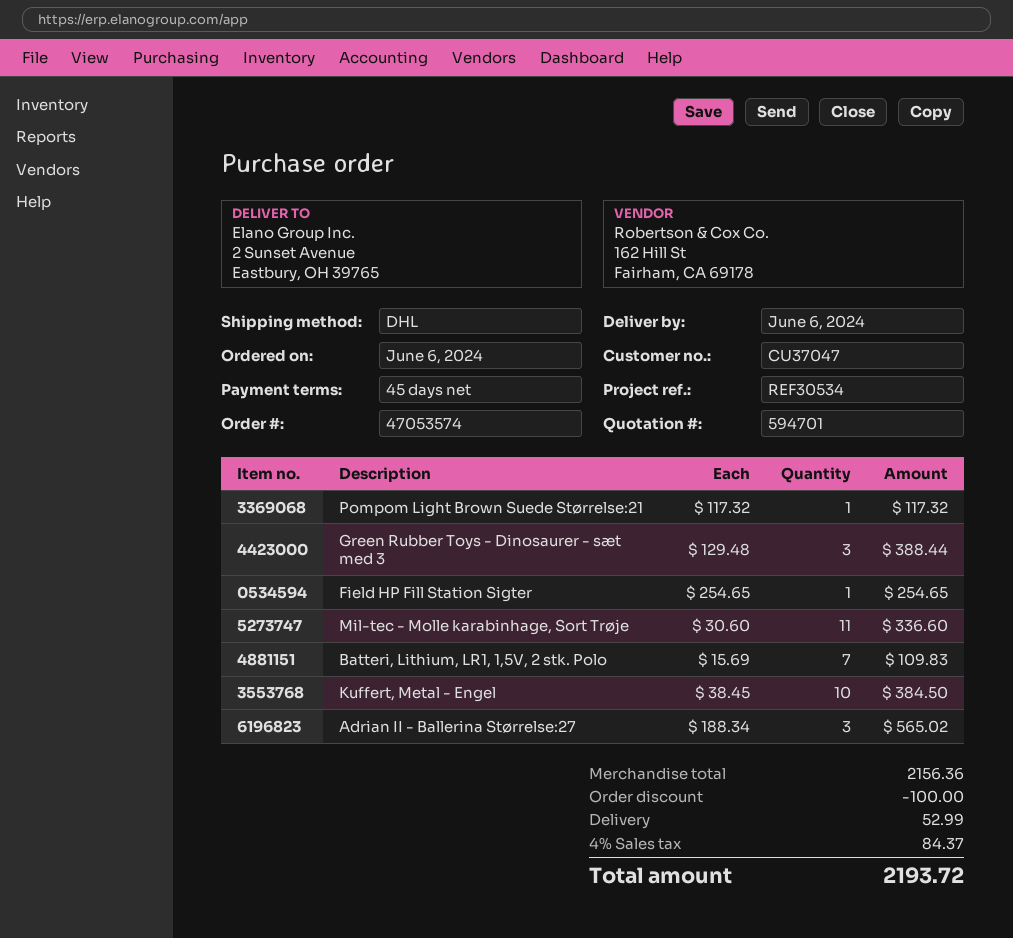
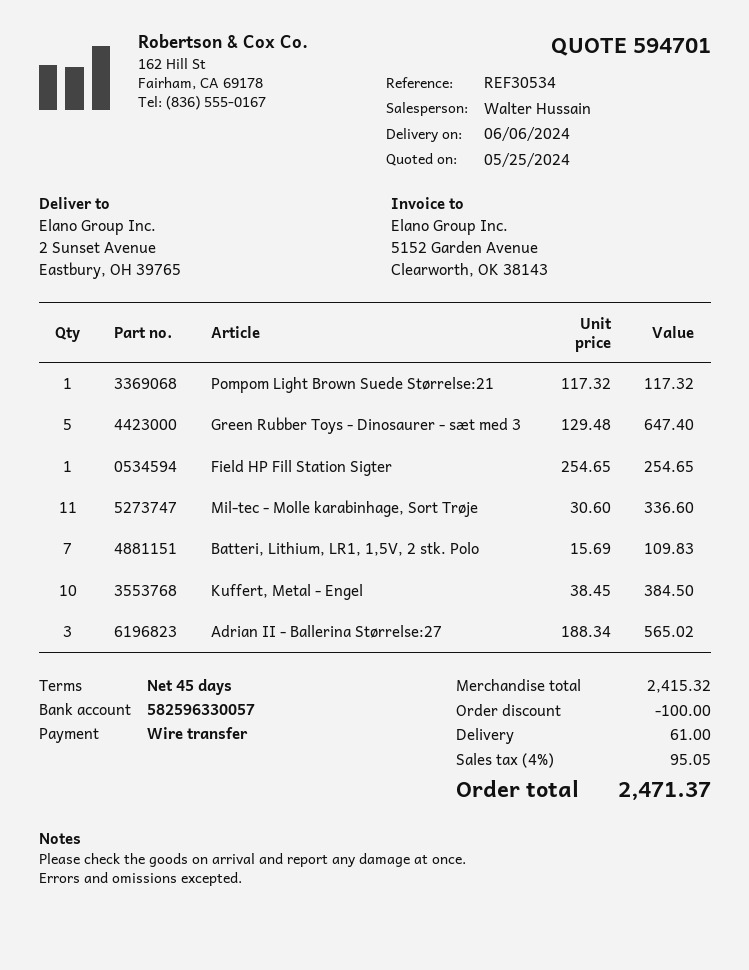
Green Rubber Toys - Dinosaurer - sæt med 3: 3 x 129.48 = 388.44 -> 5 x 129.48 = 647.40
subtotal: 2156.36 -> 2415.32
shipping: 52.99 -> 61.00
tax: 4% = 84.37 -> 4% = 95.05
total: 2193.72 -> 2471.37

